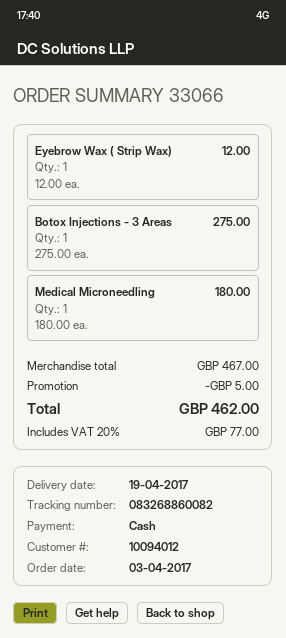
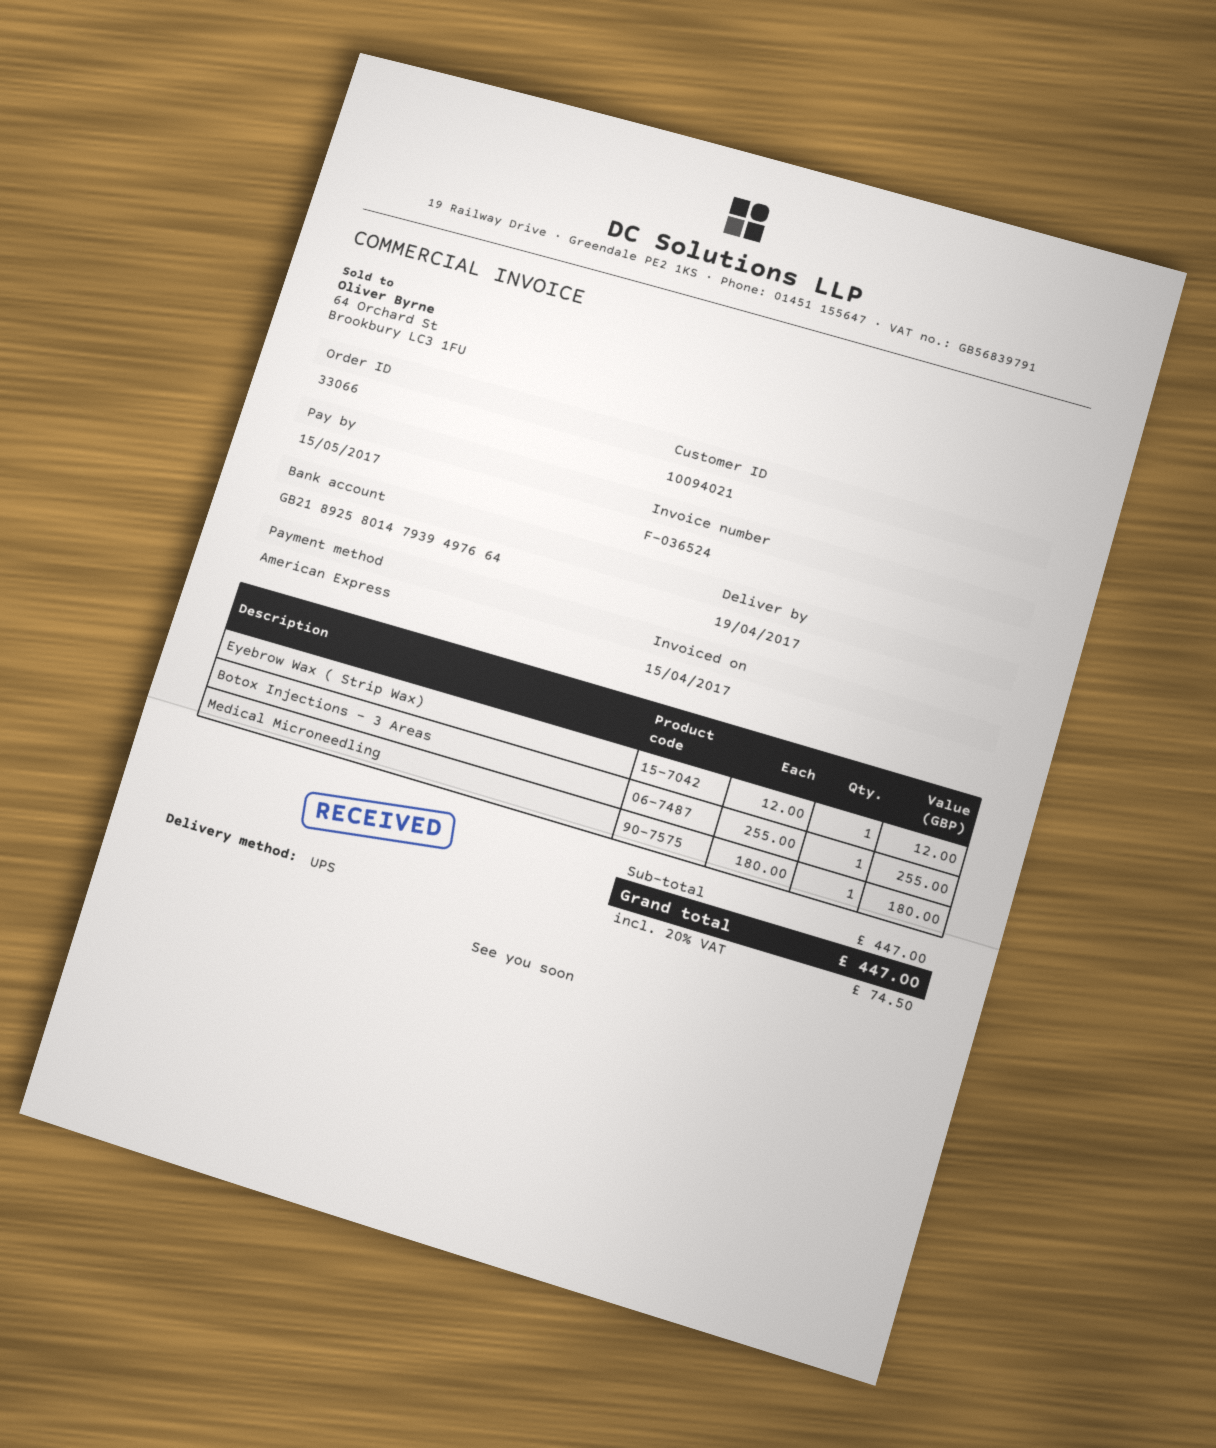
customer number: 10094012 -> 10094021
payment method: cash -> American Express
Botox Injections - 3 Areas: 1 x 275.00 = 275.00 -> 1 x 255.00 = 255.00
subtotal: 467.00 -> 447.00
discount: 5.00 -> none
tax: 20% = 77.00 -> 20% = 74.50
total: 462.00 -> 447.00

